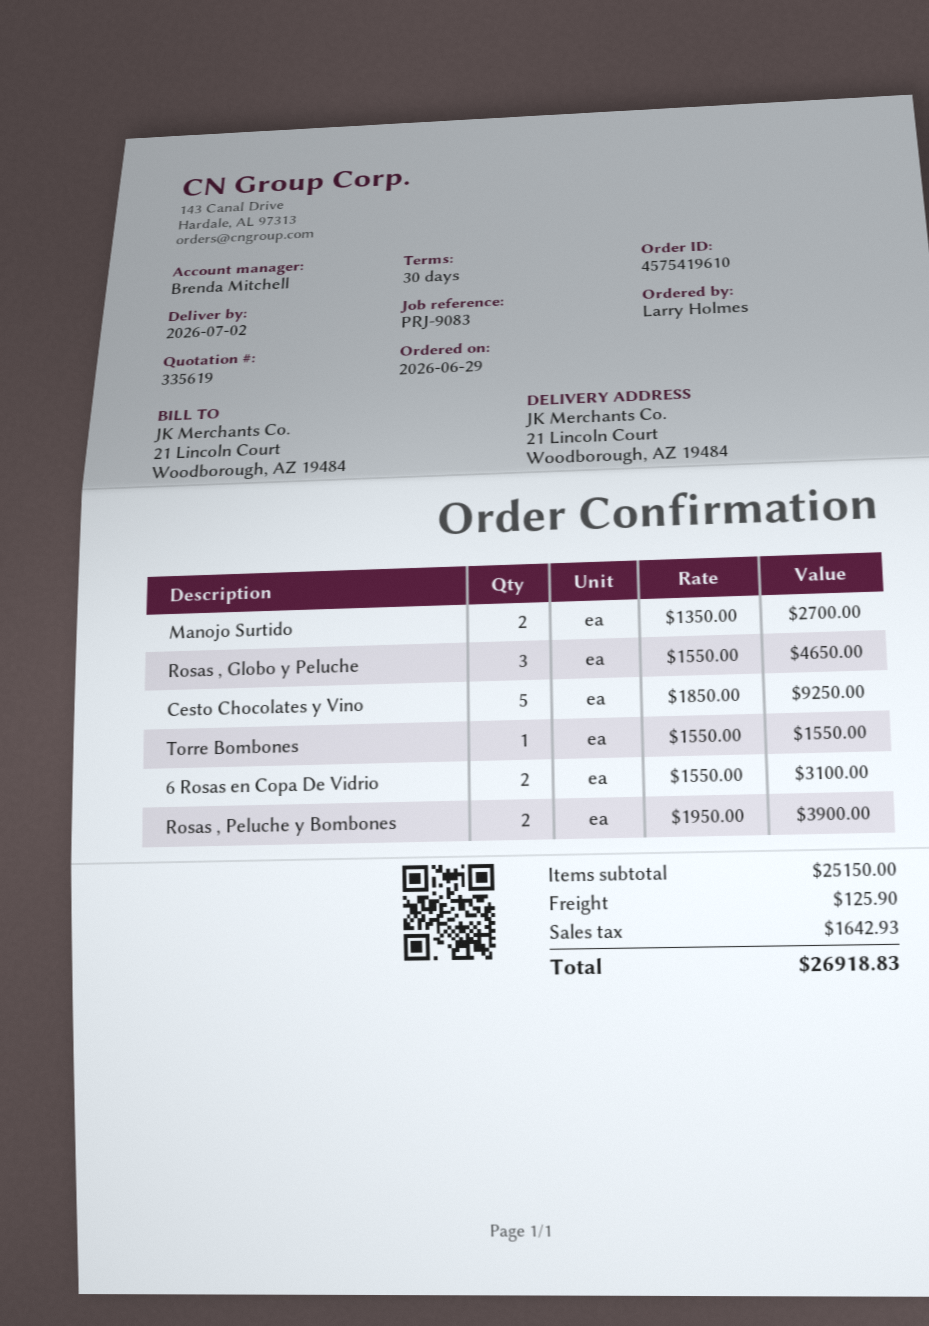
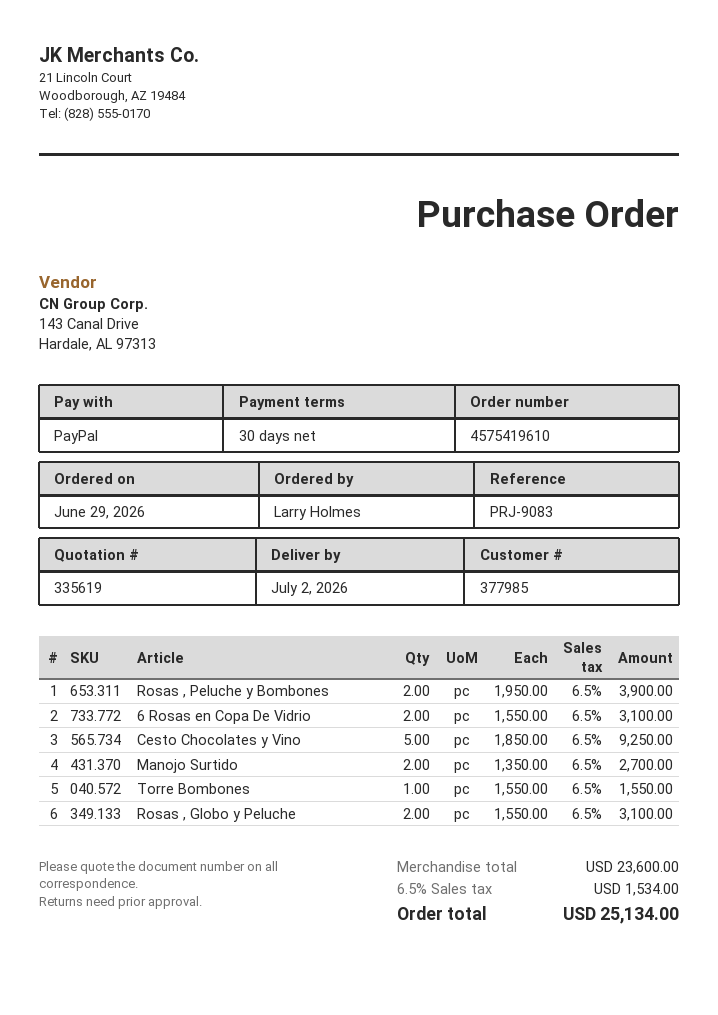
Rosas , Globo y Peluche: 3 x 1550.00 = 4650.00 -> 2 x 1550.00 = 3100.00
subtotal: 25150.00 -> 23600.00
shipping: 125.90 -> none
tax: 1642.93 -> 1534.00
total: 26918.83 -> 25134.00

